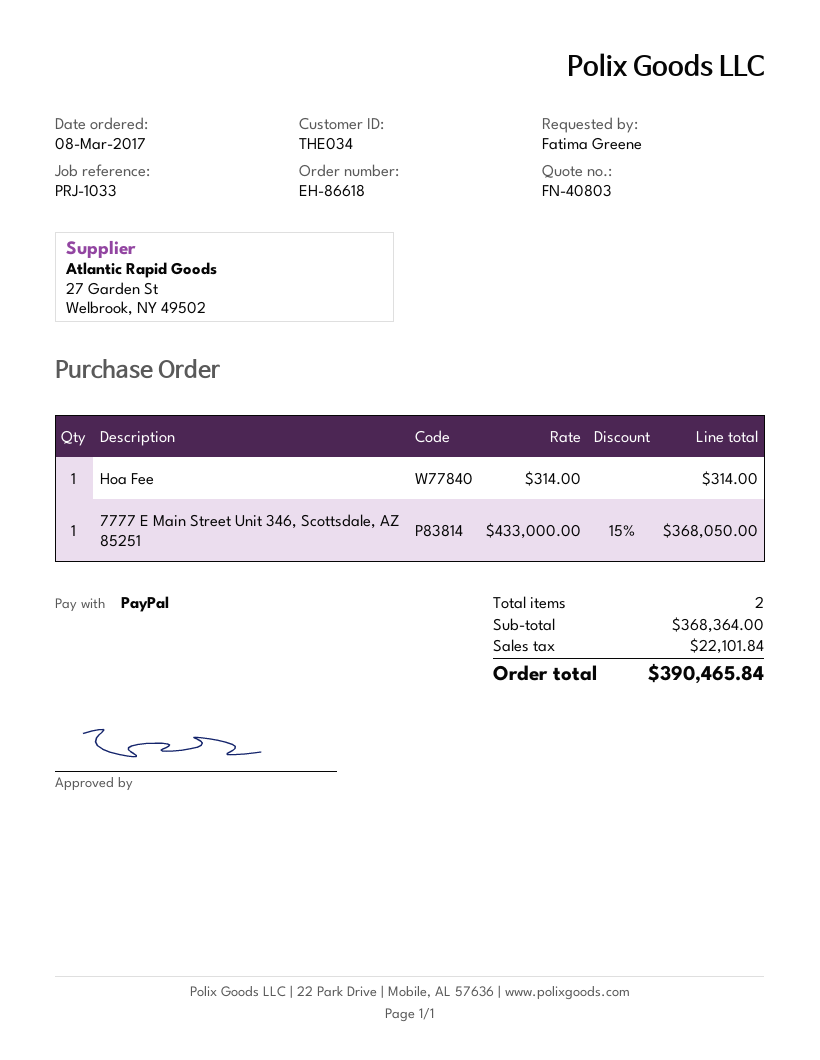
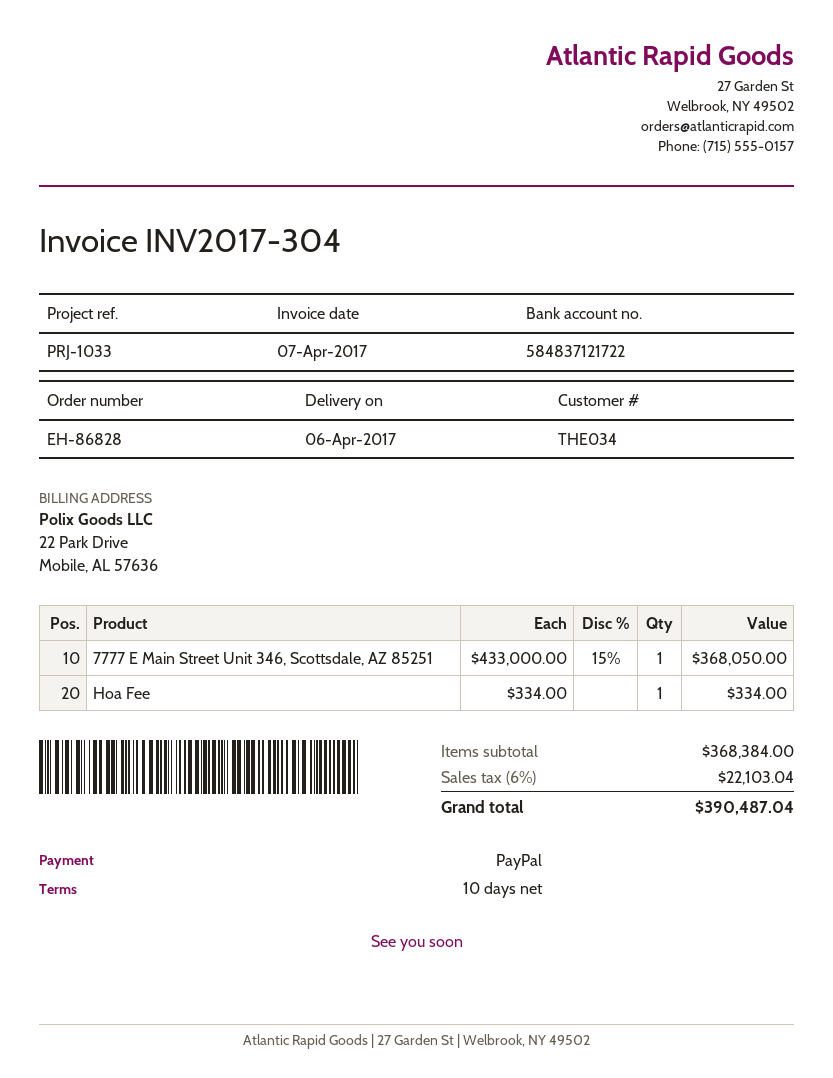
order number: EH-86618 -> EH-86828
Hoa Fee: 1 x 314.00 = 314.00 -> 1 x 334.00 = 334.00
subtotal: 368364.00 -> 368384.00
tax: 22101.84 -> 22103.04
total: 390465.84 -> 390487.04

